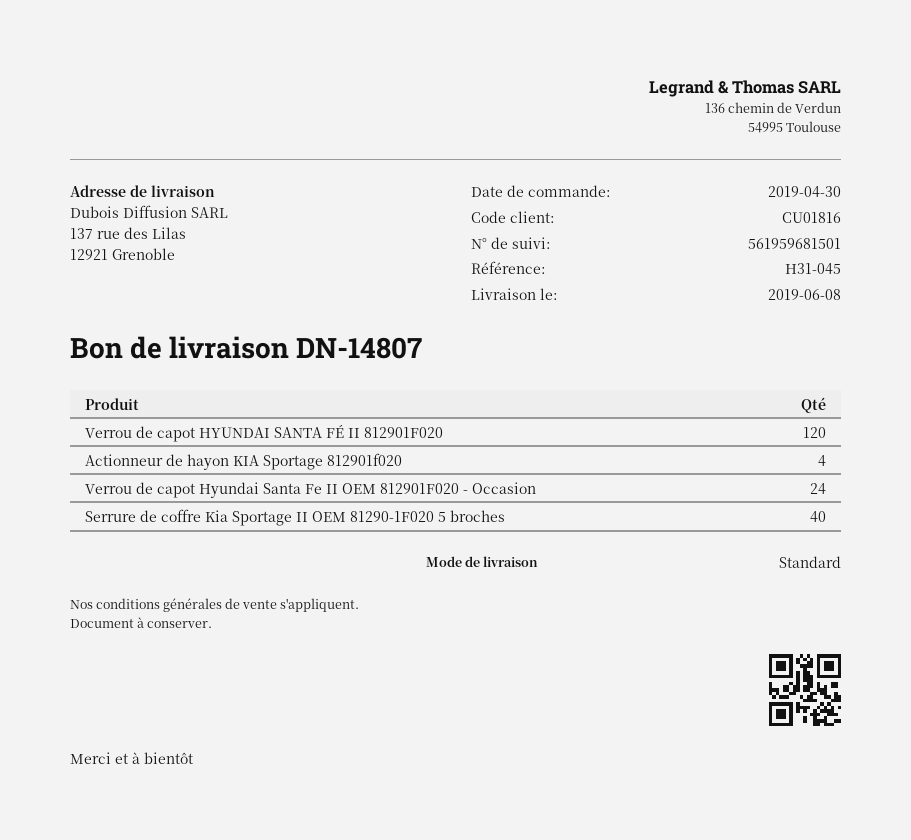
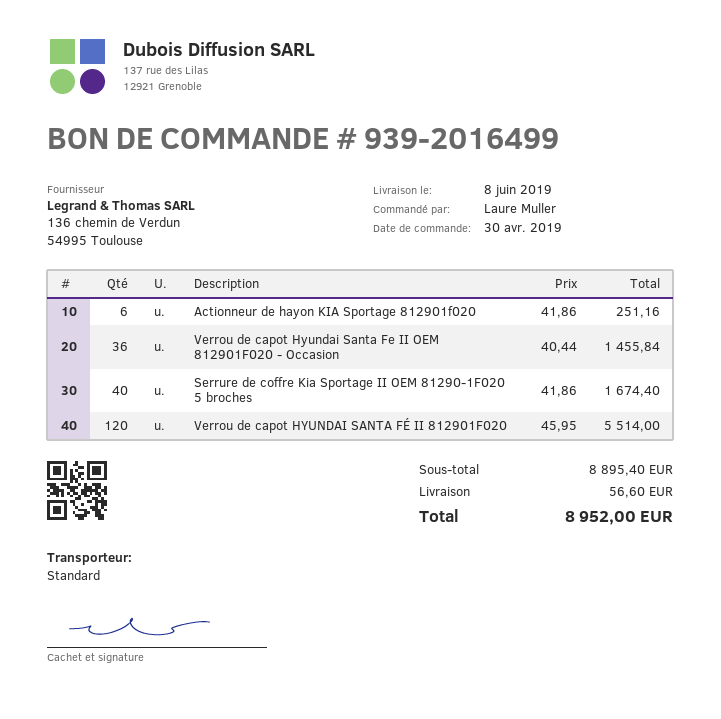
Actionneur de hayon KIA Sportage 812901f020: 4 -> 6
Verrou de capot Hyundai Santa Fe II OEM 812901F020 - Occasion: 24 -> 36

